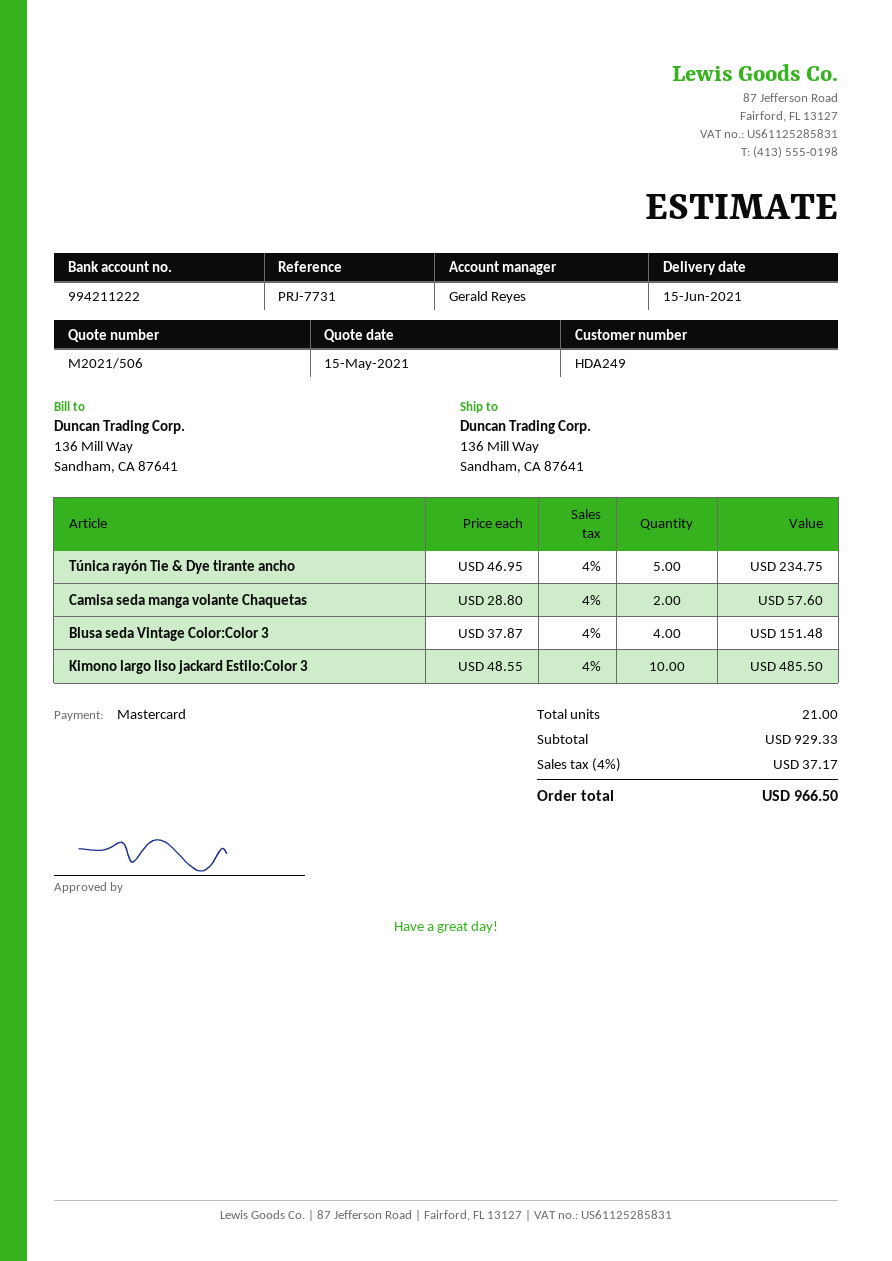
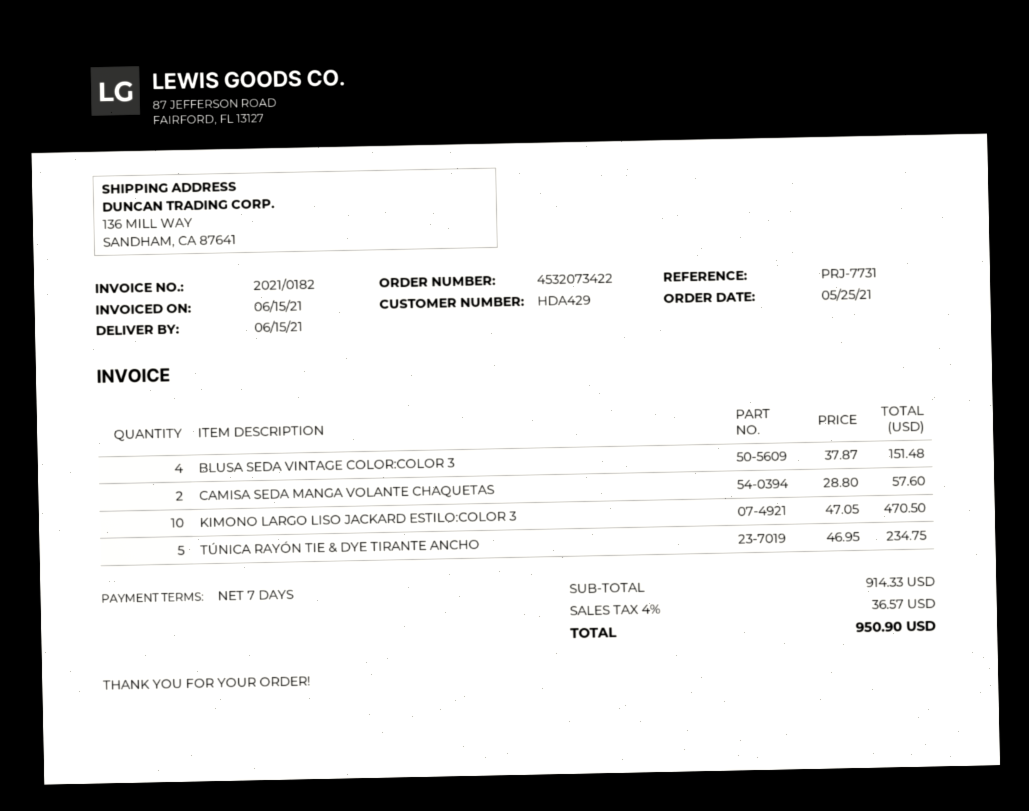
customer number: HDA249 -> HDA429
Kimono largo liso jackard Estilo:Color 3: 10 x 48.55 = 485.50 -> 10 x 47.05 = 470.50
subtotal: 929.33 -> 914.33
tax: 4% = 37.17 -> 4% = 36.57
total: 966.50 -> 950.90

